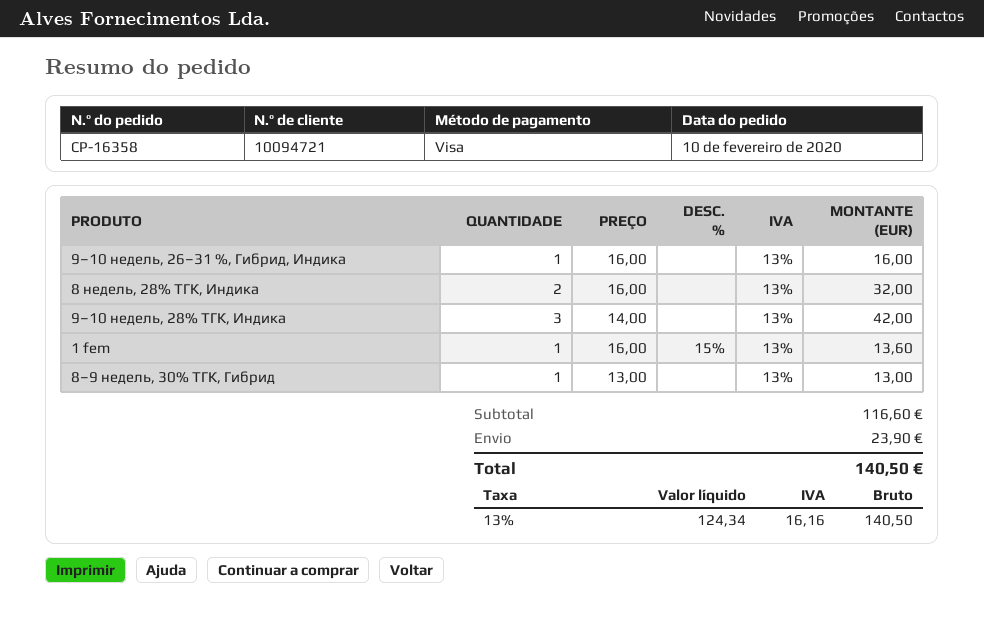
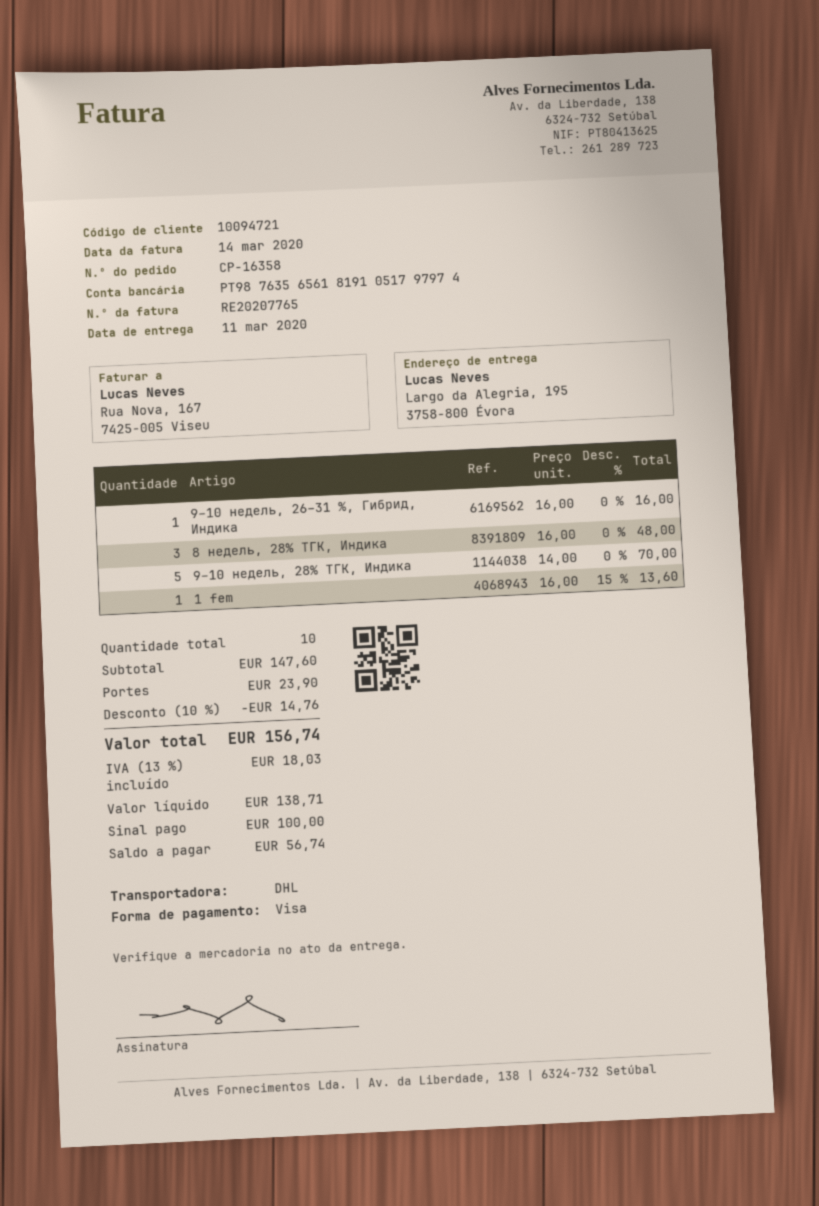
8 недель, 28% ТГК, Индика: 2 x 16.00 = 32.00 -> 3 x 16.00 = 48.00
9–10 недель, 28% ТГК, Индика: 3 x 14.00 = 42.00 -> 5 x 14.00 = 70.00
8–9 недель, 30% ТГК, Гибрид: 1 x 13.00 = 13.00 -> none
subtotal: 116.60 -> 147.60
discount: none -> 10% = 14.76
net: 124.34 -> 138.71
tax: 13% = 16.16 -> 13% = 18.03
total: 140.50 -> 156.74

